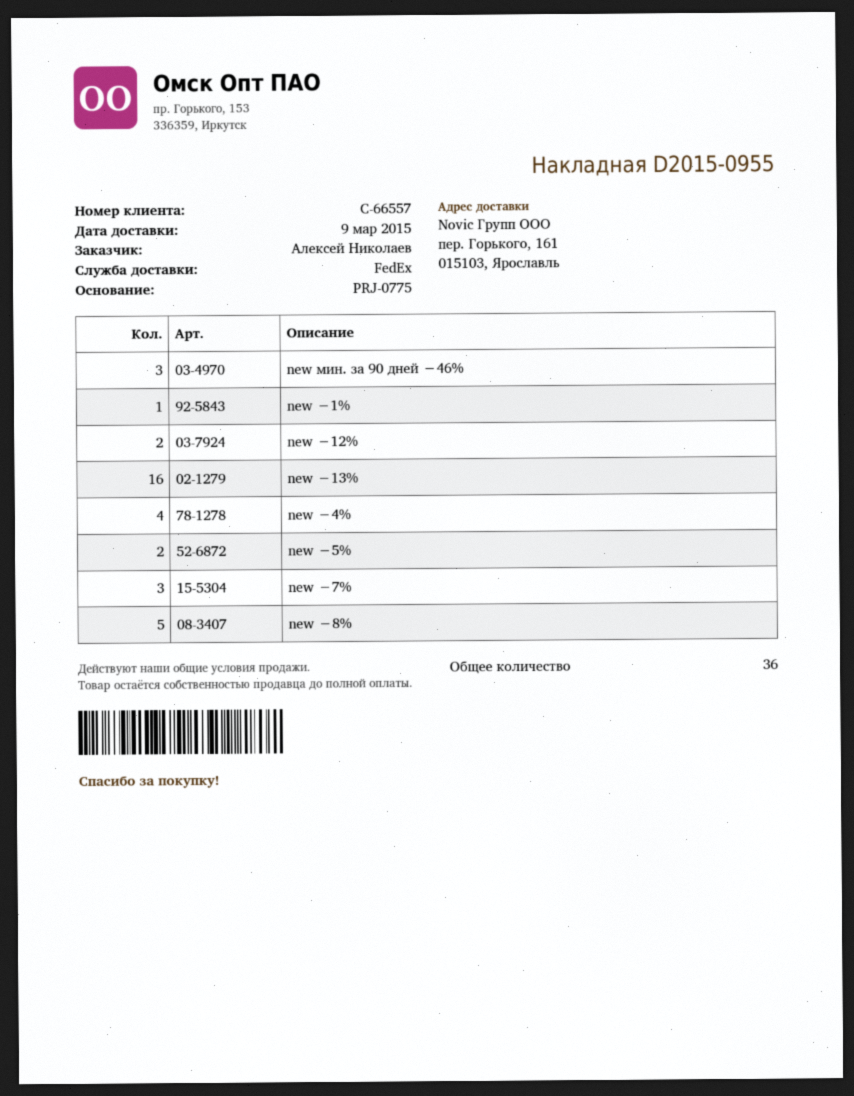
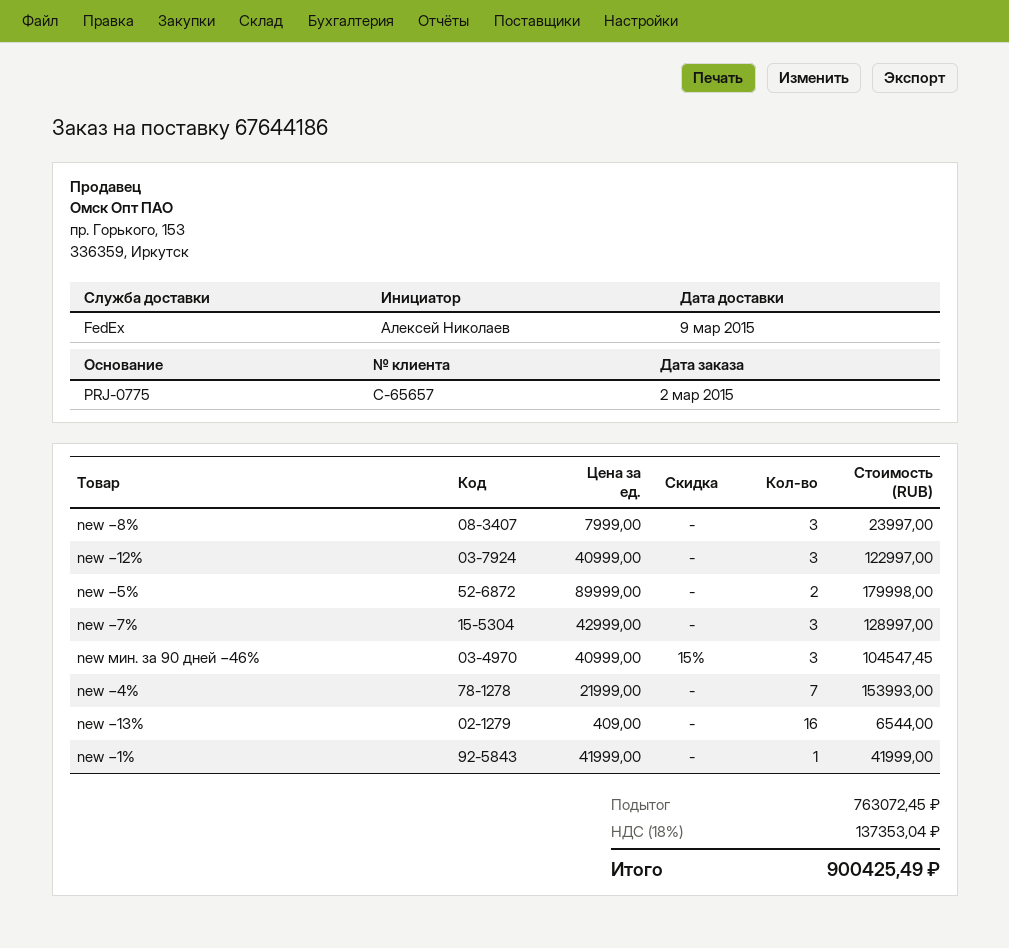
customer number: C-66557 -> C-65657
new −12%: 2 -> 3
new −4%: 4 -> 7
new −8%: 5 -> 3

